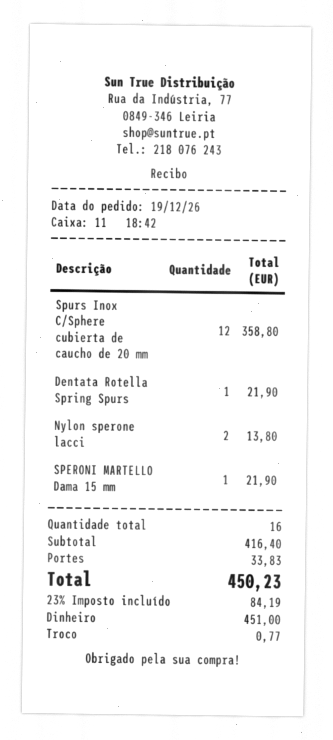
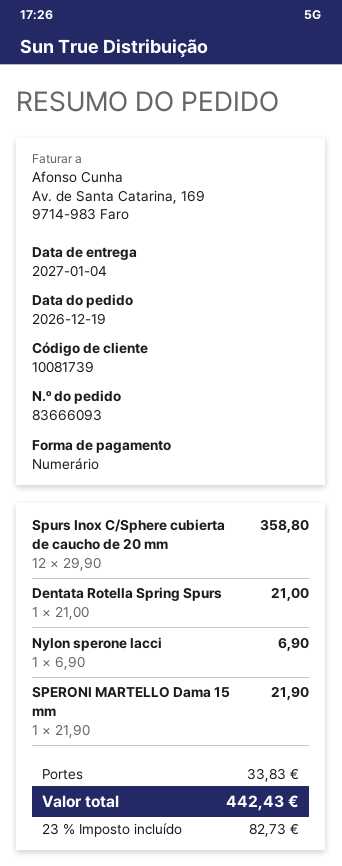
Dentata Rotella Spring Spurs: 1 for 21.90 -> 1 for 21.00
Nylon sperone lacci: 2 for 13.80 -> 1 for 6.90
tax: 23% = 84.19 -> 23% = 82.73
total: 450.23 -> 442.43

